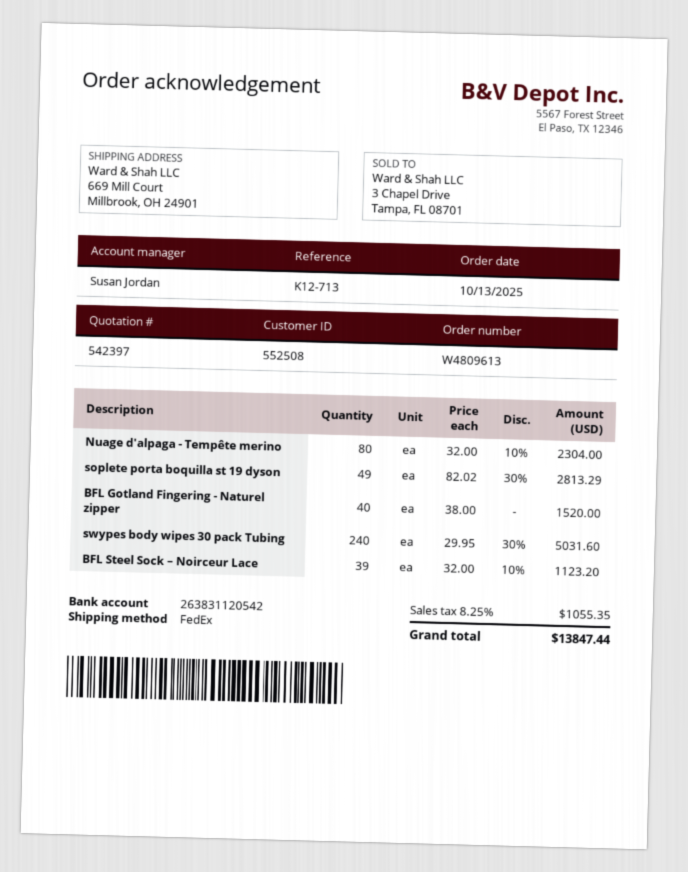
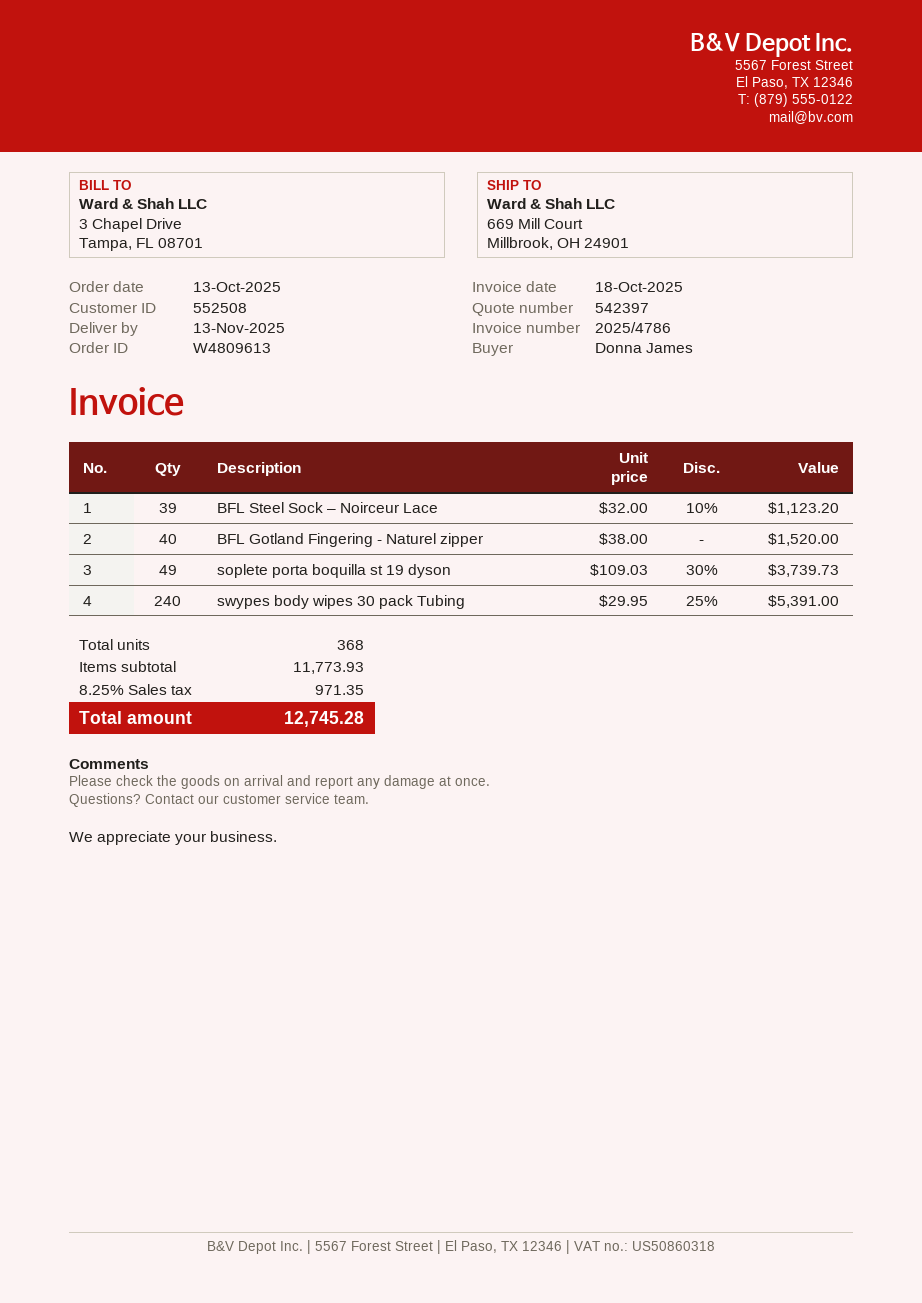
Nuage d'alpaga - Tempête merino: 80 x 32.00 - 10% = 2304.00 -> none
soplete porta boquilla st 19 dyson: 49 x 82.02 - 30% = 2813.29 -> 49 x 109.03 - 30% = 3739.73
swypes body wipes 30 pack Tubing: 240 x 29.95 - 30% = 5031.60 -> 240 x 29.95 - 25% = 5391.00
tax: 8.25% = 1055.35 -> 8.25% = 971.35
total: 13847.44 -> 12745.28

